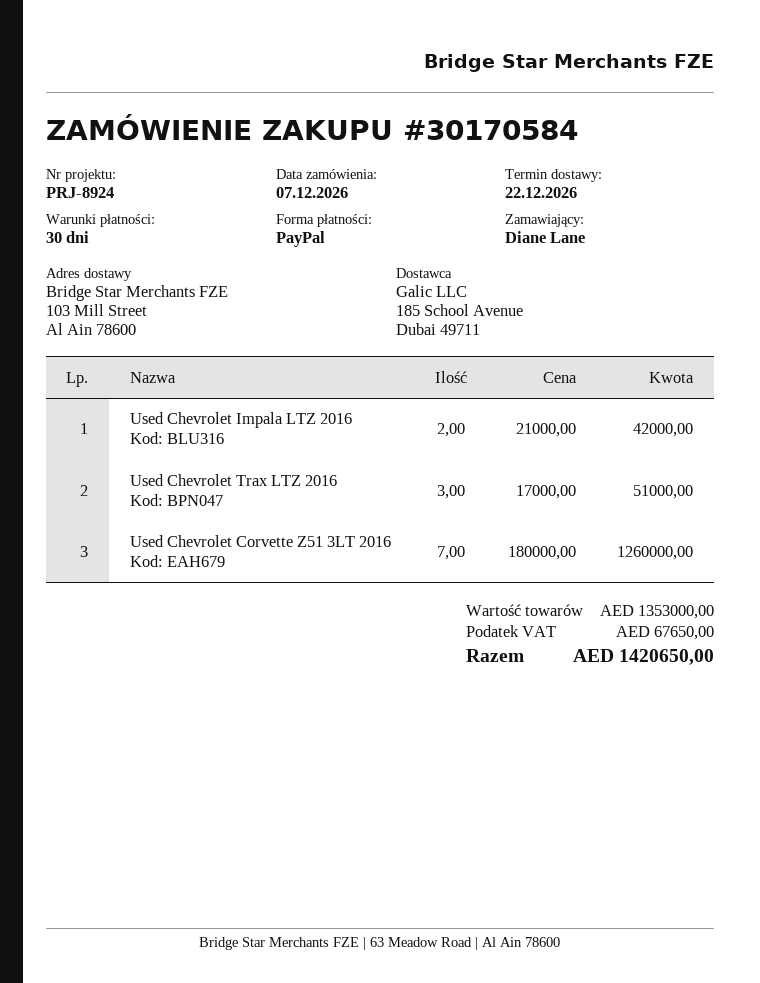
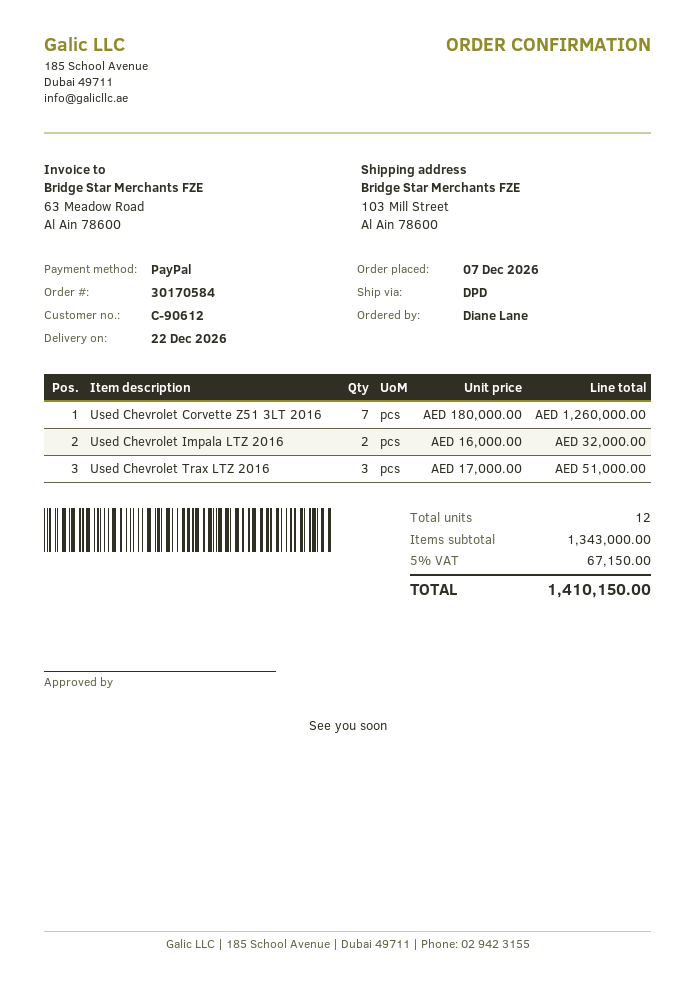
Used Chevrolet Impala LTZ 2016: 2 x 21000.00 = 42000.00 -> 2 x 16000.00 = 32000.00
subtotal: 1353000.00 -> 1343000.00
tax: 67650.00 -> 67150.00
total: 1420650.00 -> 1410150.00

